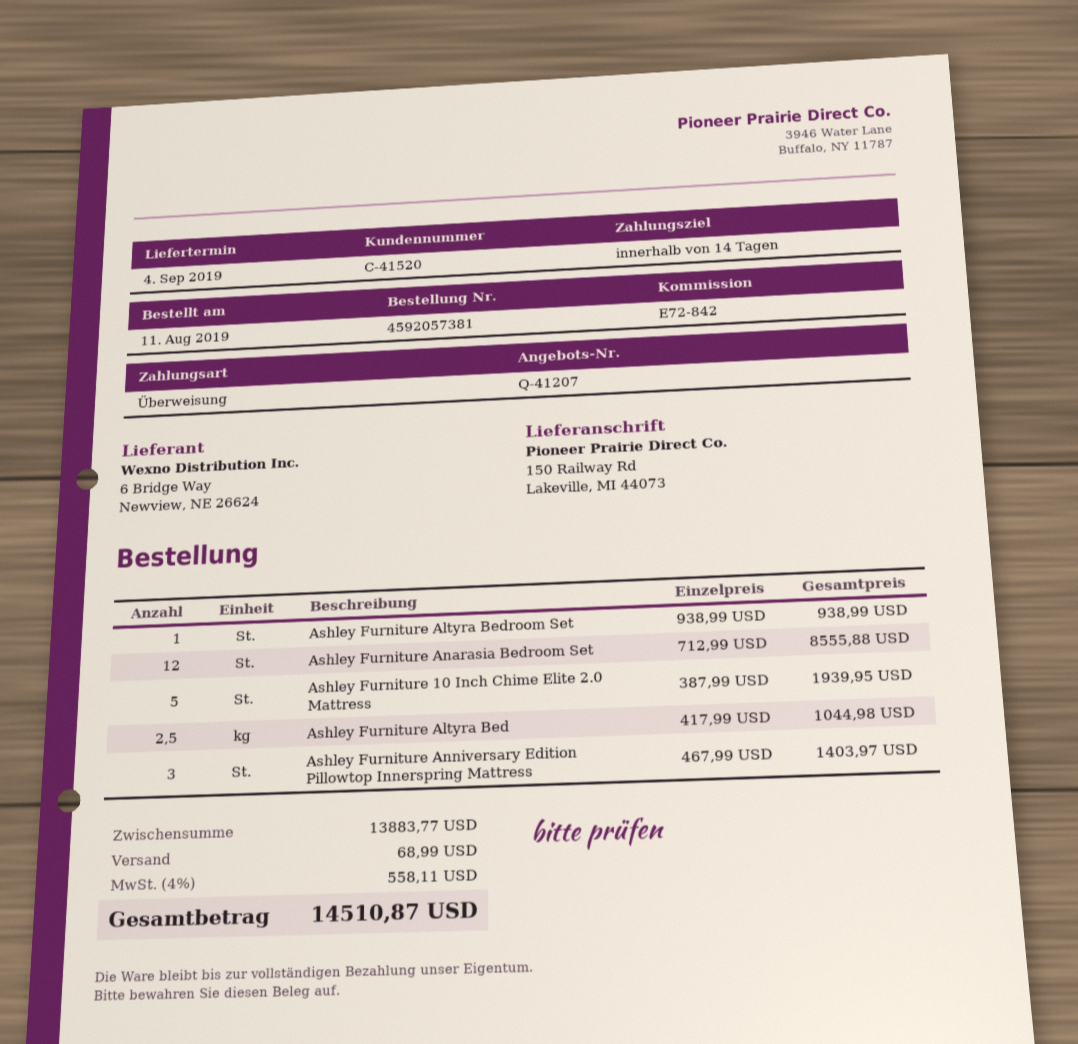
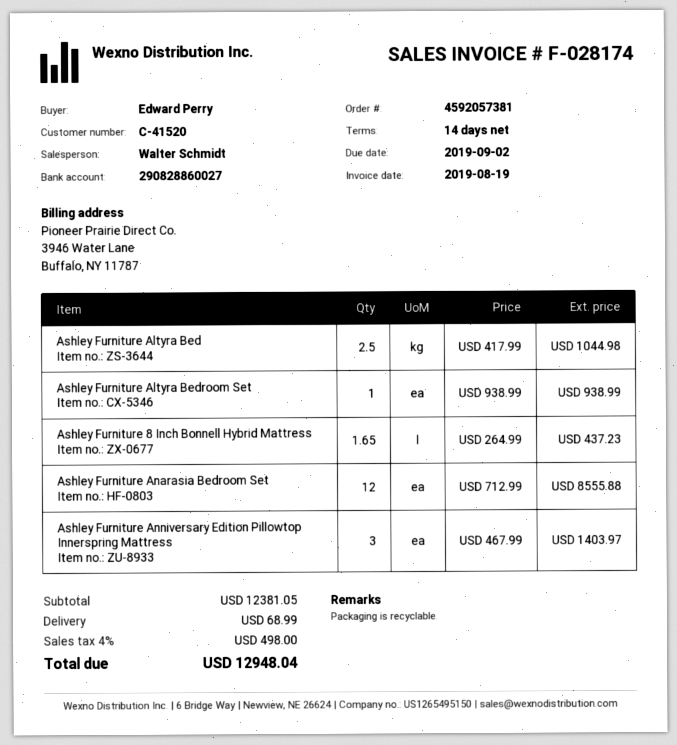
Ashley Furniture 10 Inch Chime Elite 2.0 Mattress: 5 x 387.99 = 1939.95 -> none
Ashley Furniture 8 Inch Bonnell Hybrid Mattress: none -> 1.65 x 264.99 = 437.23
subtotal: 13883.77 -> 12381.05
tax: 4% = 558.11 -> 4% = 498.00
total: 14510.87 -> 12948.04

